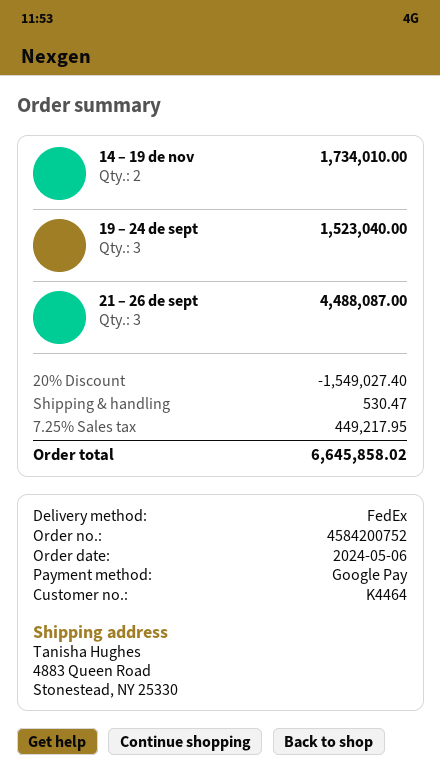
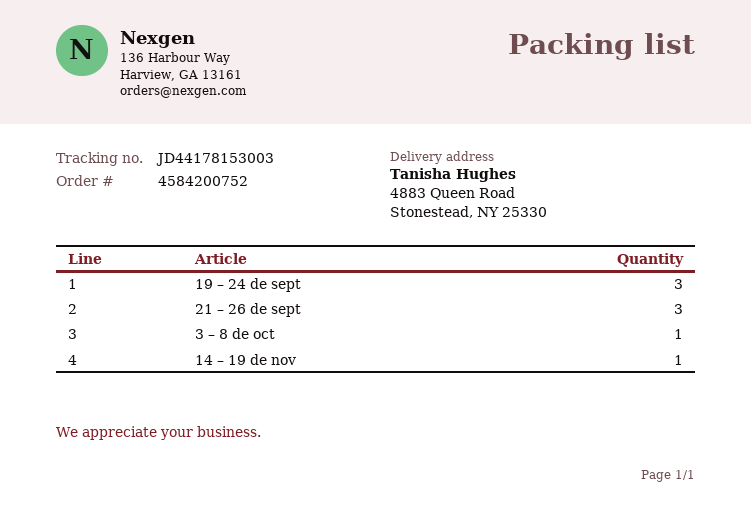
14 – 19 de nov: 2 -> 1
3 – 8 de oct: none -> 1

